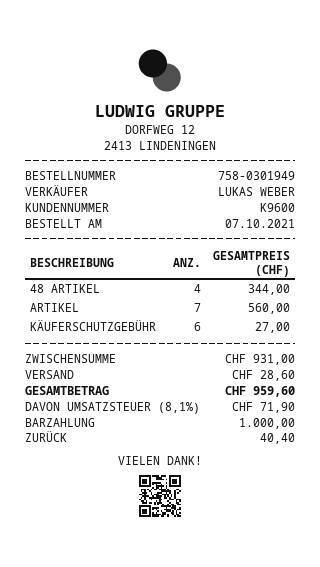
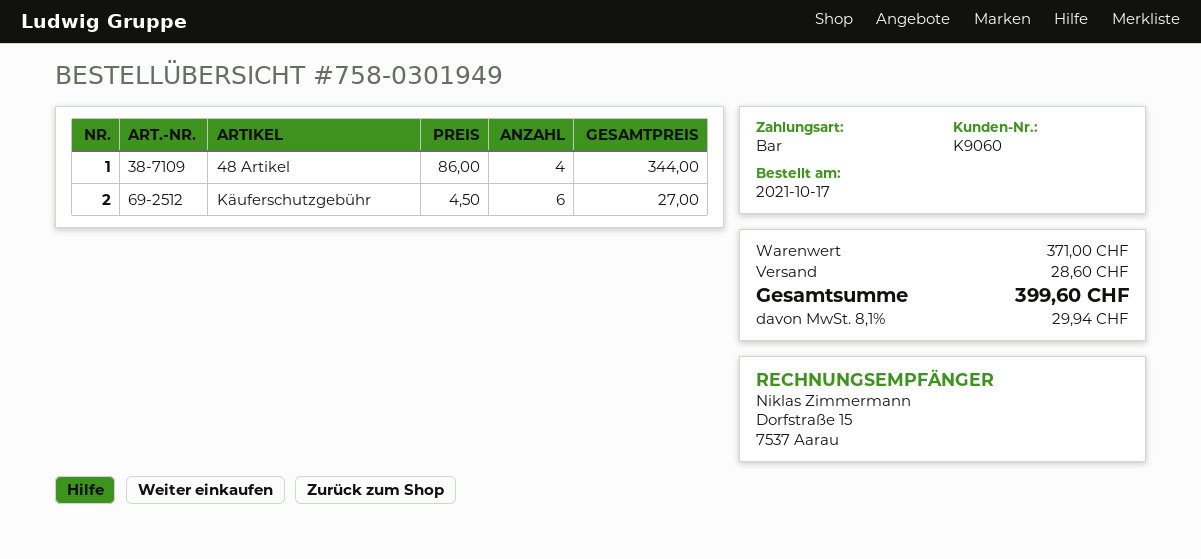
order date: 2021-10-07 -> 2021-10-17
customer number: K9600 -> K9060
ARTIKEL: 7 for 560.00 -> none
subtotal: 931.00 -> 371.00
tax: 8.1% = 71.90 -> 8.1% = 29.94
total: 959.60 -> 399.60

